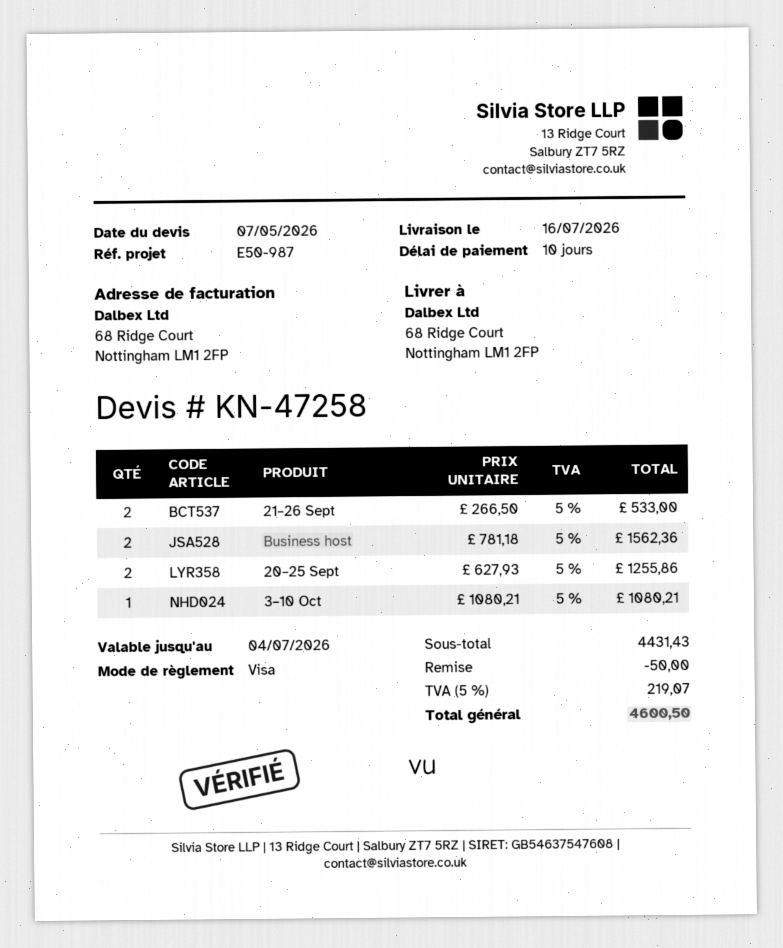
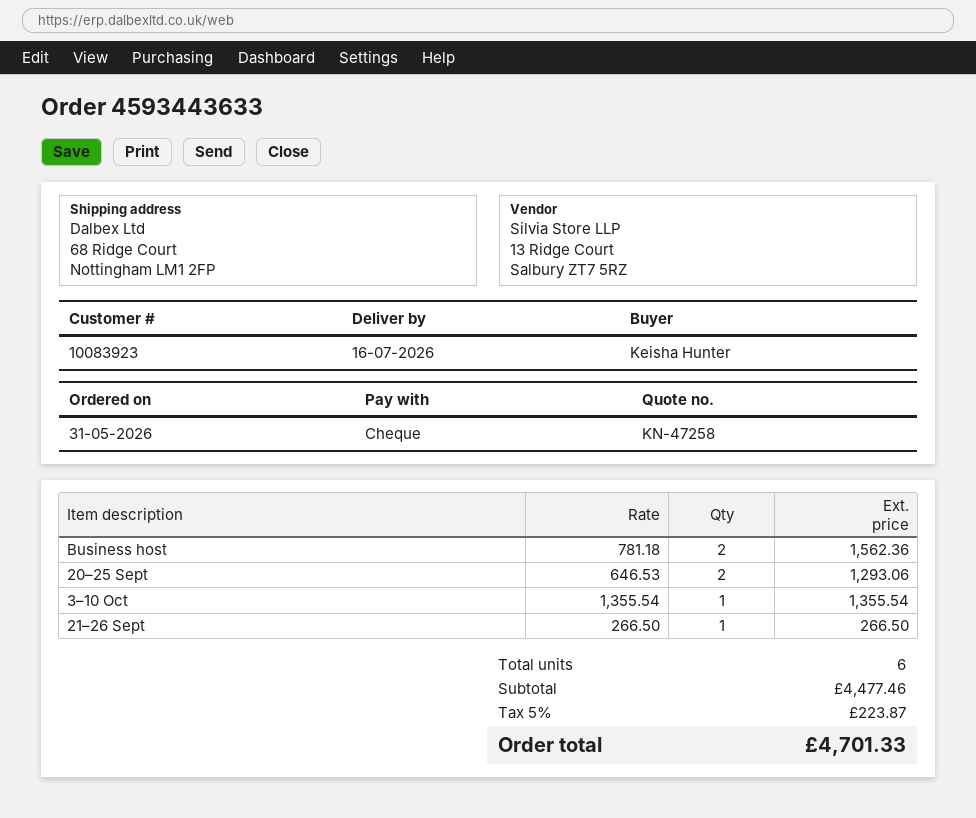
payment method: Visa -> cheque
21–26 Sept: 2 x 266.50 = 533.00 -> 1 x 266.50 = 266.50
20–25 Sept: 2 x 627.93 = 1255.86 -> 2 x 646.53 = 1293.06
3–10 Oct: 1 x 1080.21 = 1080.21 -> 1 x 1355.54 = 1355.54
subtotal: 4431.43 -> 4477.46
discount: 50.00 -> none
tax: 5% = 219.07 -> 5% = 223.87
total: 4600.50 -> 4701.33

